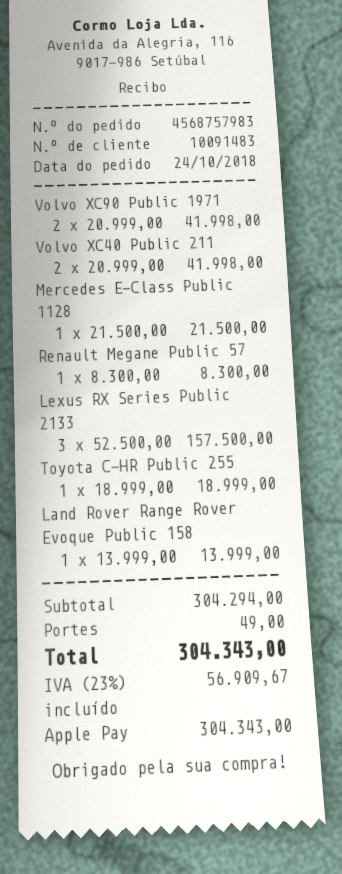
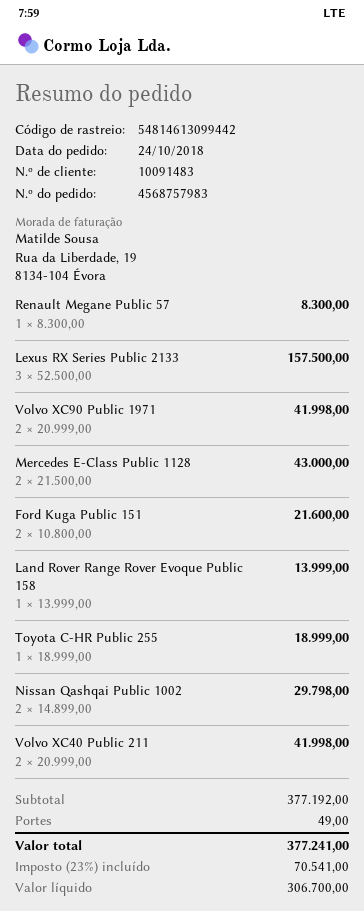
Mercedes E-Class Public 1128: 1 x 21500.00 = 21500.00 -> 2 x 21500.00 = 43000.00
Ford Kuga Public 151: none -> 2 x 10800.00 = 21600.00
Nissan Qashqai Public 1002: none -> 2 x 14899.00 = 29798.00
subtotal: 304294.00 -> 377192.00
tax: 23% = 56909.67 -> 23% = 70541.00
total: 304343.00 -> 377241.00

